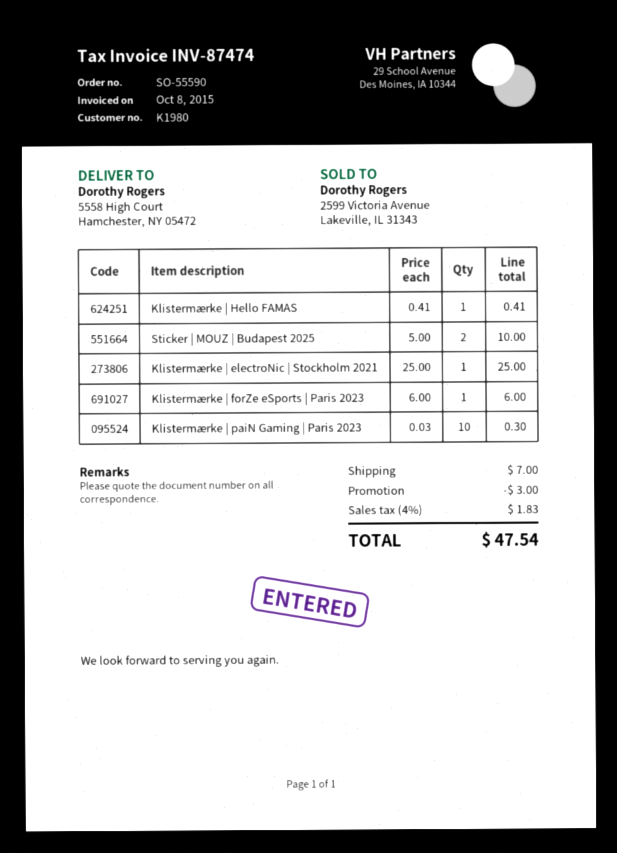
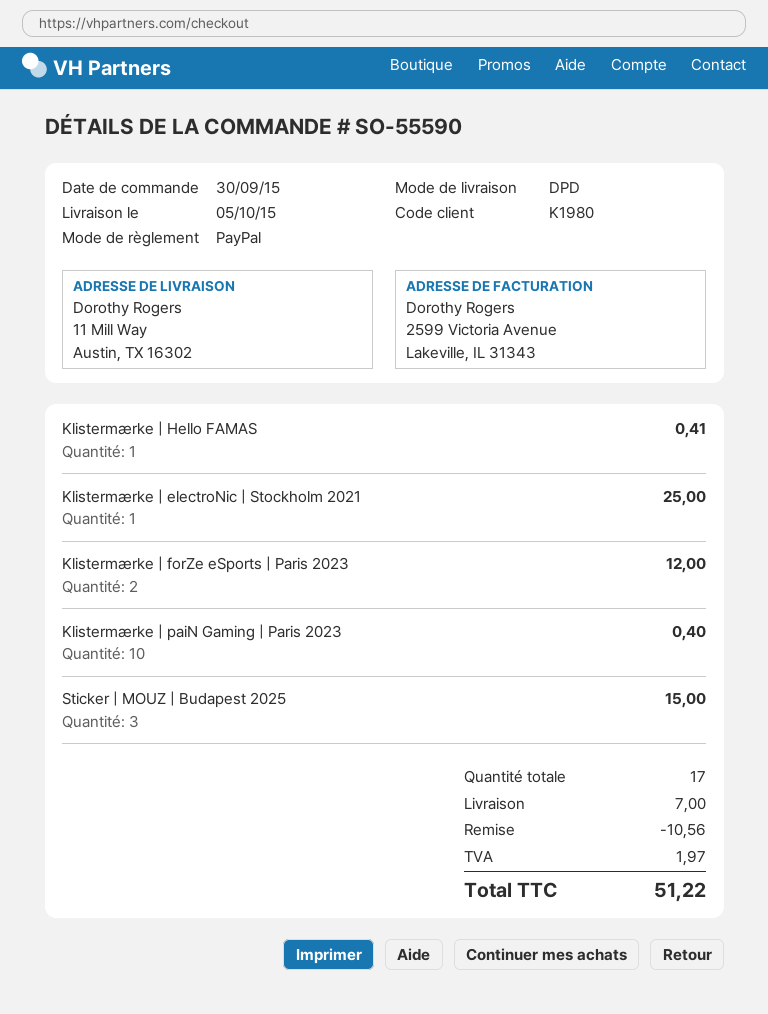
ship to: 5558 High Court, Hamchester, NY 05472 -> 11 Mill Way, Austin, TX 16302
Sticker | MOUZ | Budapest 2025: 2 for 10.00 -> 3 for 15.00
Klistermærke | forZe eSports | Paris 2023: 1 for 6.00 -> 2 for 12.00
Klistermærke | paiN Gaming | Paris 2023: 10 for 0.30 -> 10 for 0.40
discount: 3.00 -> 10.56
tax: 1.83 -> 1.97
total: 47.54 -> 51.22

